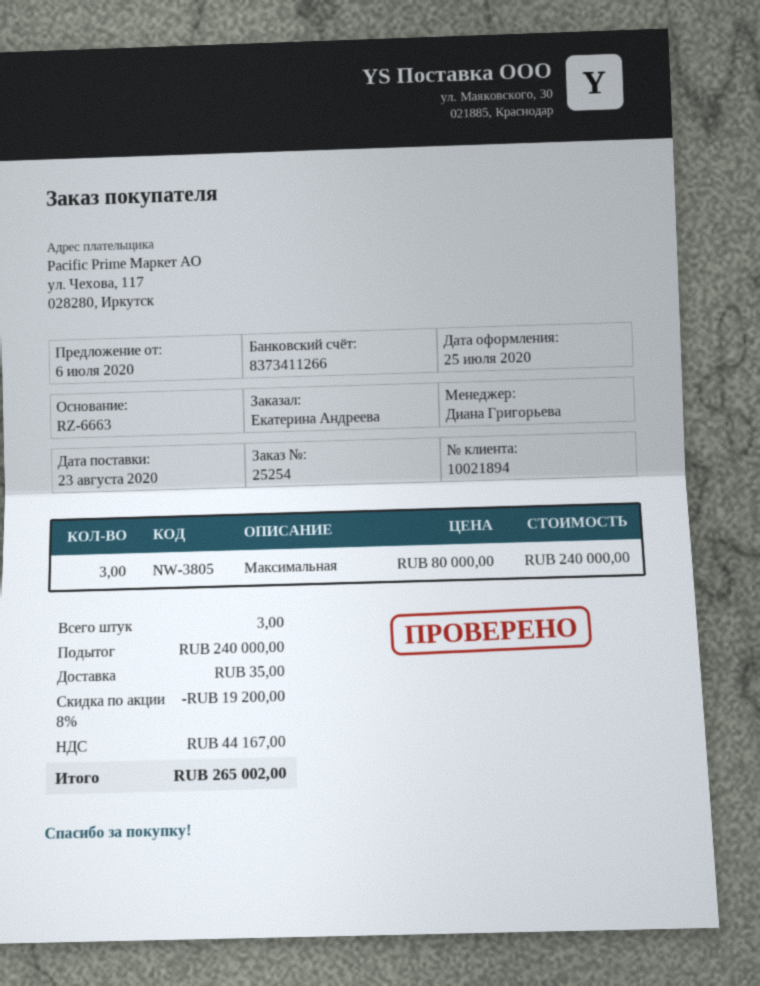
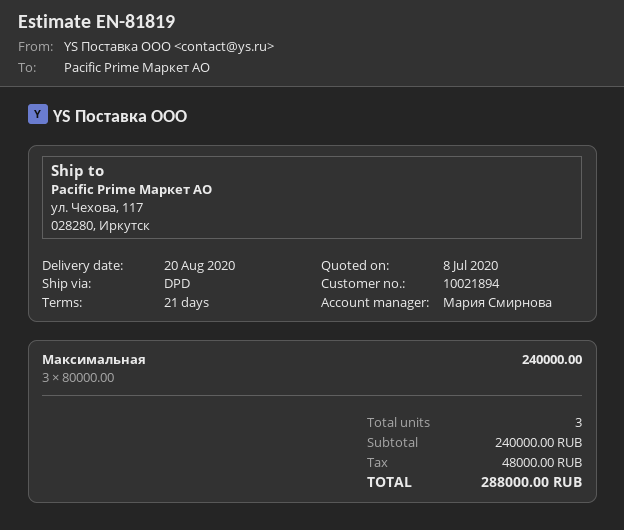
quote date: 2020-07-06 -> 2020-07-08
delivery date: 2020-08-23 -> 2020-08-20
sales rep: Диана Григорьева -> Мария Смирнова
discount: 8% = 19200.00 -> none
shipping: 35.00 -> none
tax: 44167.00 -> 48000.00
total: 265002.00 -> 288000.00

